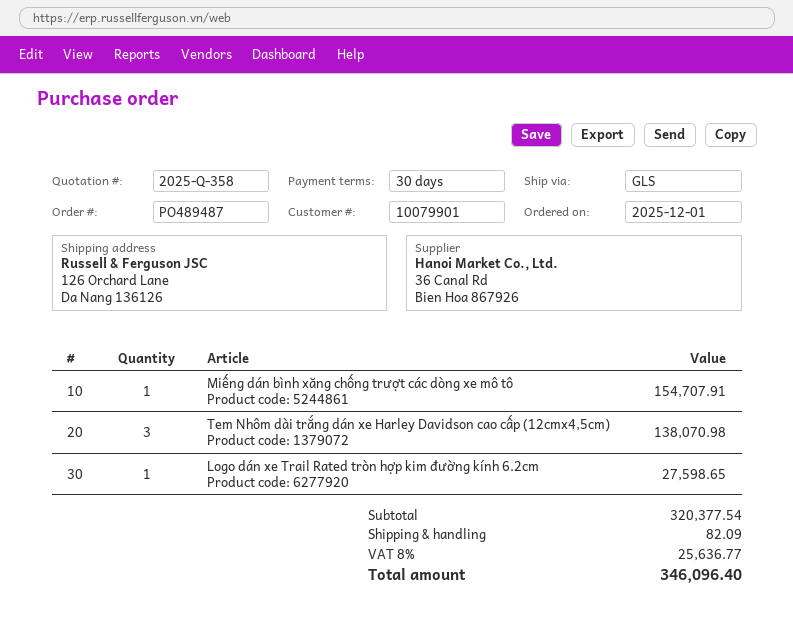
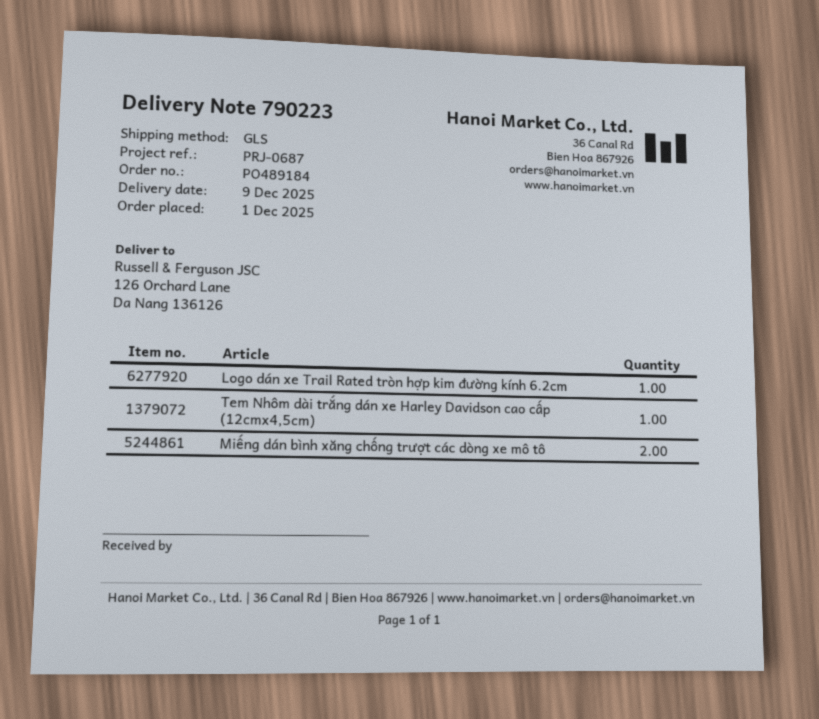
order number: PO489487 -> PO489184
Miếng dán bình xăng chống trượt các dòng xe mô tô: 1 -> 2
Tem Nhôm dài trắng dán xe Harley Davidson cao cấp (12cmx4,5cm): 3 -> 1

